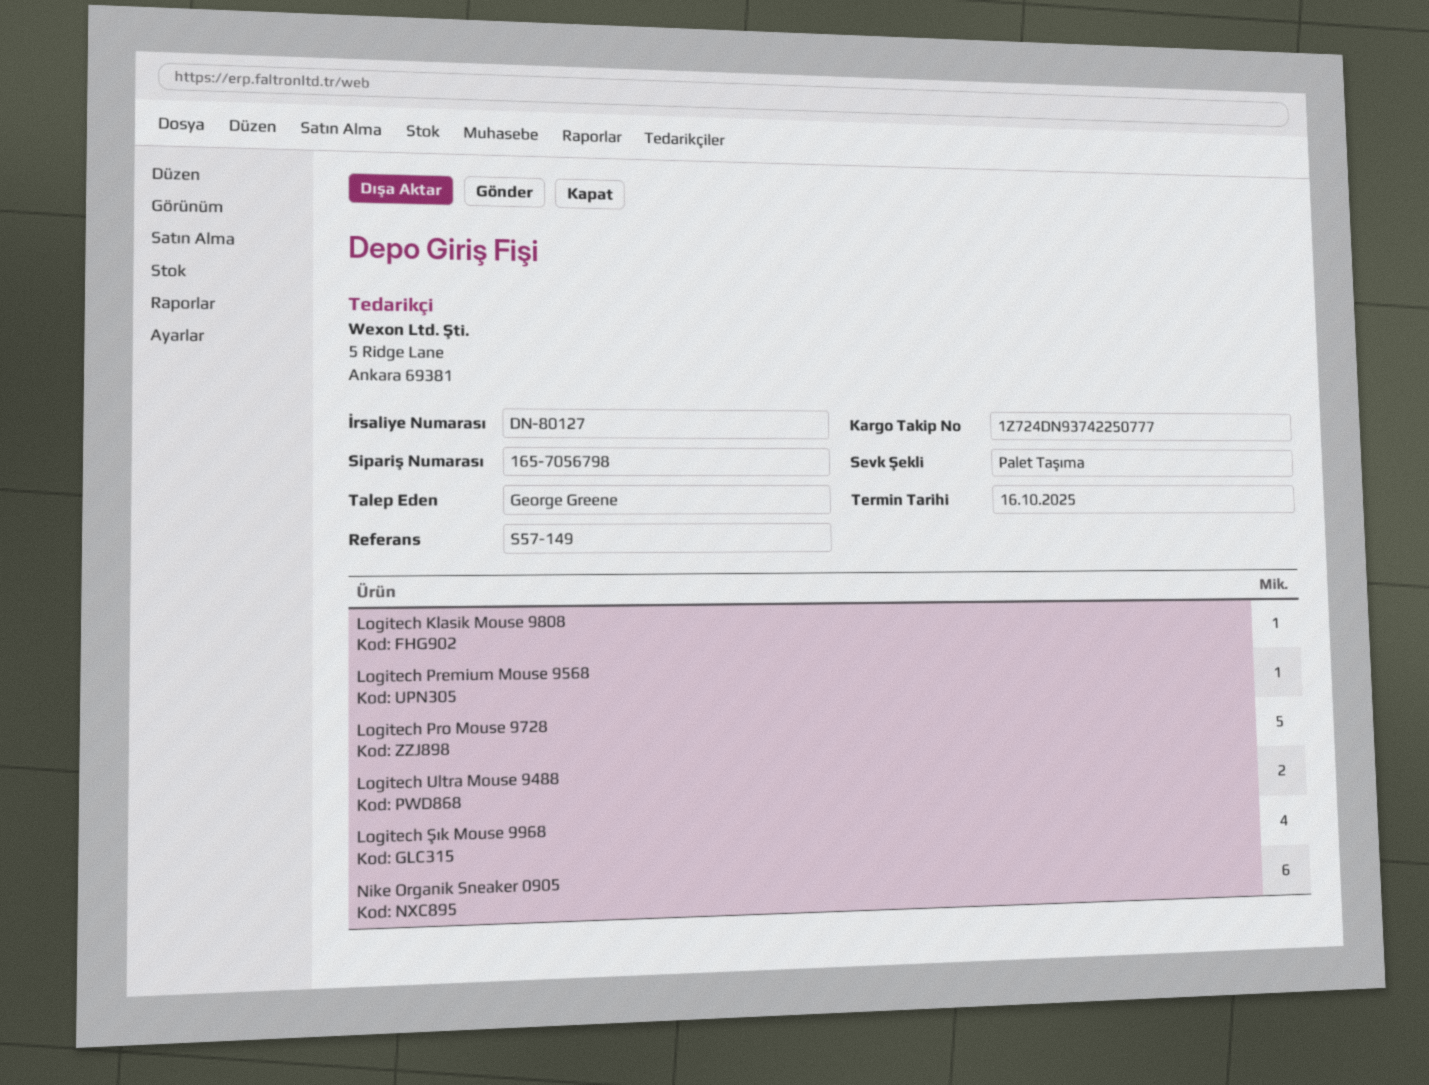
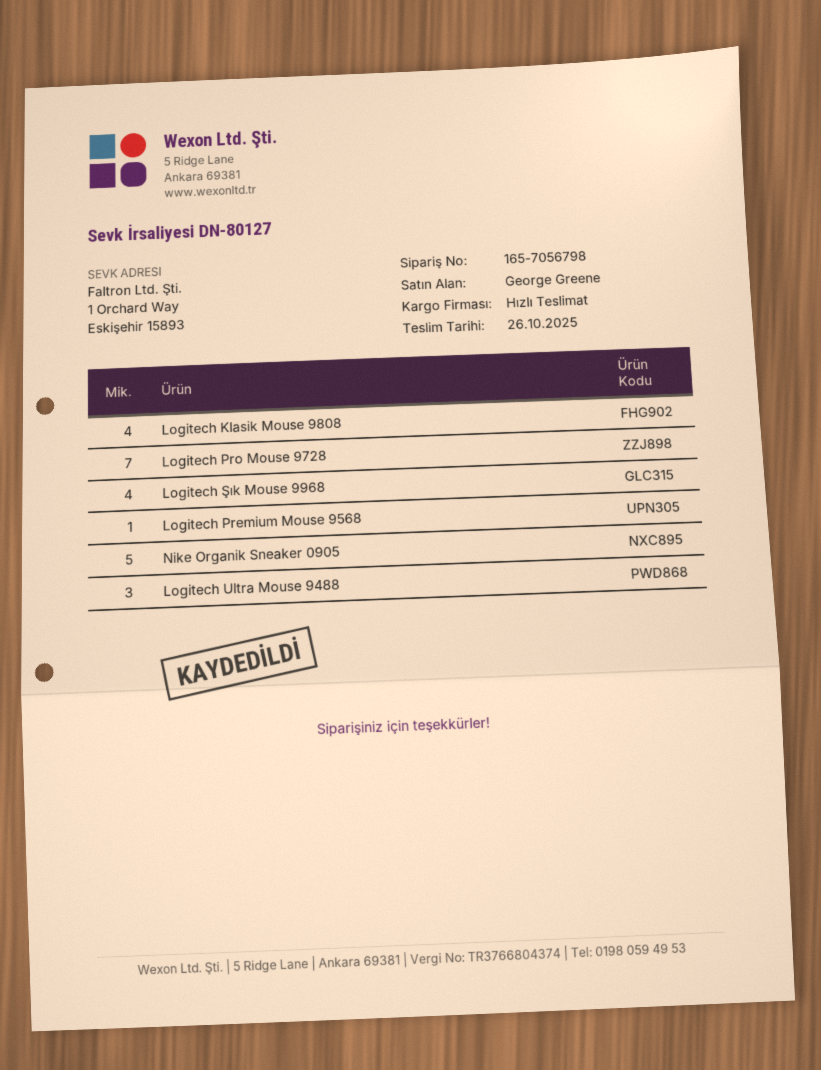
delivery date: 2025-10-16 -> 2025-10-26
shipping method: pallet freight -> express
Logitech Klasik Mouse 9808: 1 -> 4
Logitech Pro Mouse 9728: 5 -> 7
Logitech Ultra Mouse 9488: 2 -> 3
Nike Organik Sneaker 0905: 6 -> 5

